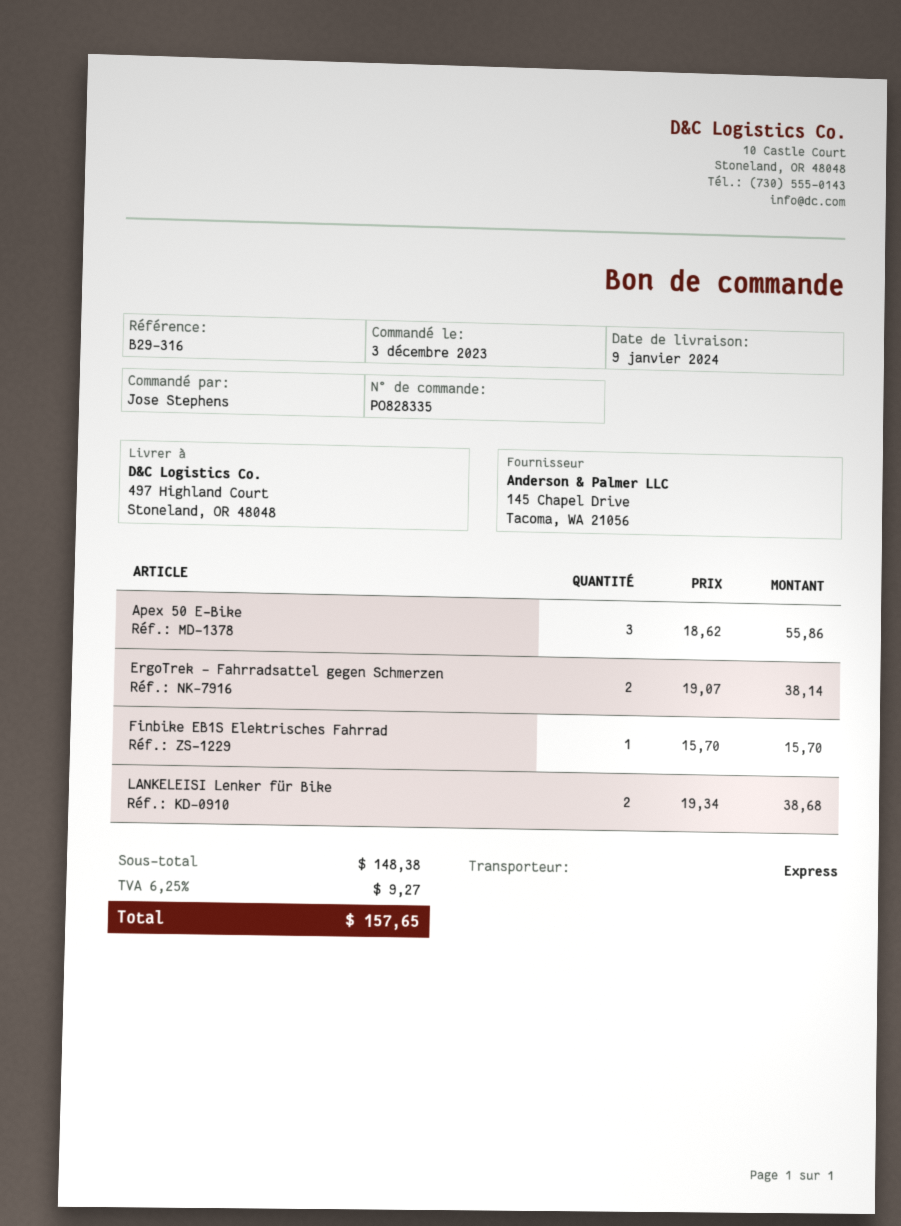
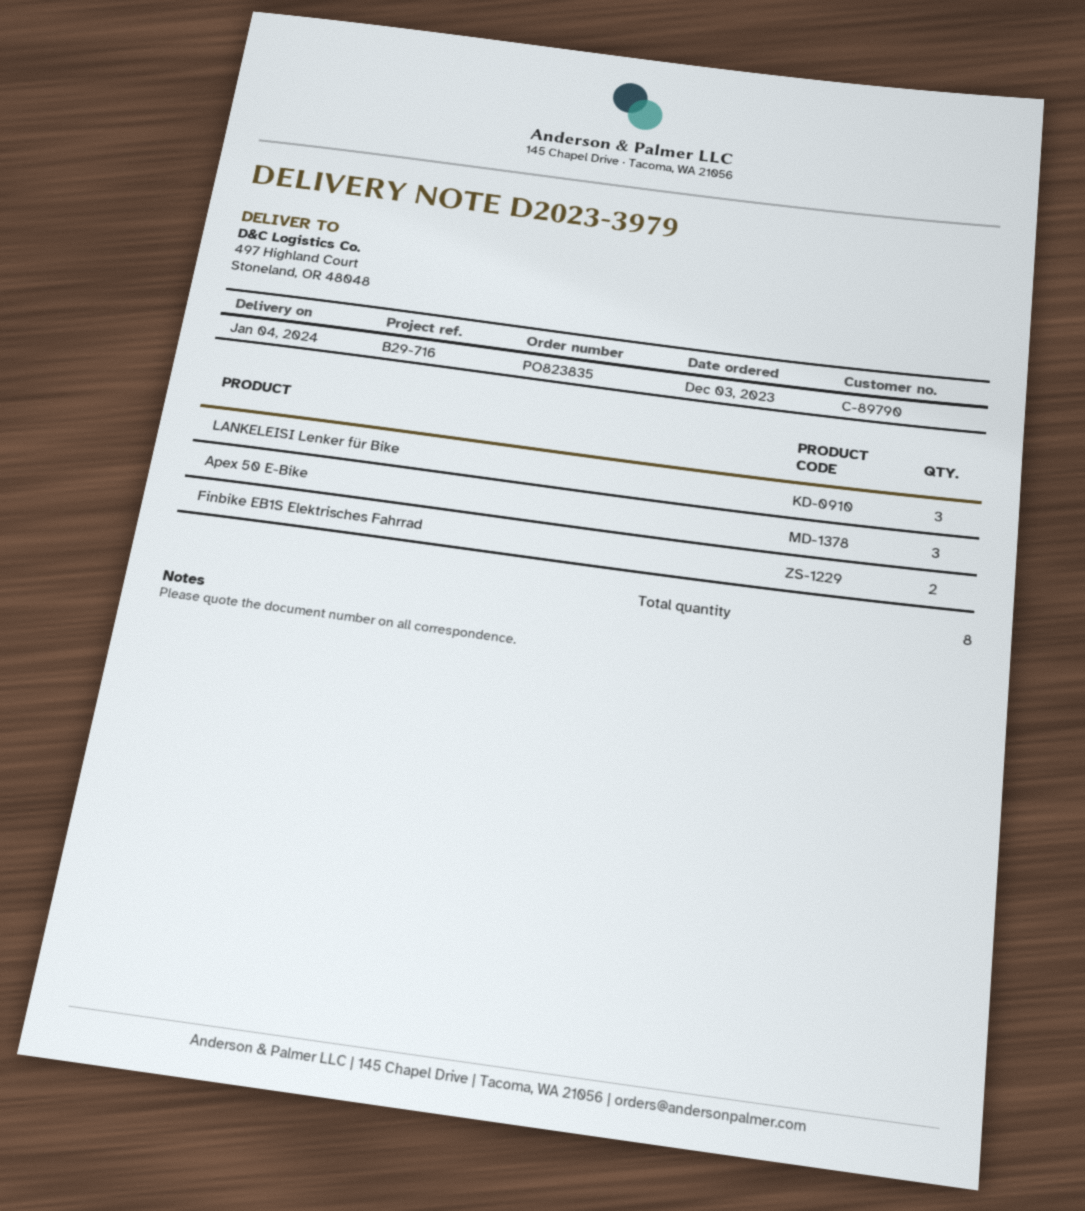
order number: PO828335 -> PO823835
delivery date: 2024-01-09 -> 2024-01-04
reference: B29-316 -> B29-716
ErgoTrek – Fahrradsattel gegen Schmerzen: 2 -> none
Finbike EB1S Elektrisches Fahrrad: 1 -> 2
LANKELEISI Lenker für Bike: 2 -> 3

